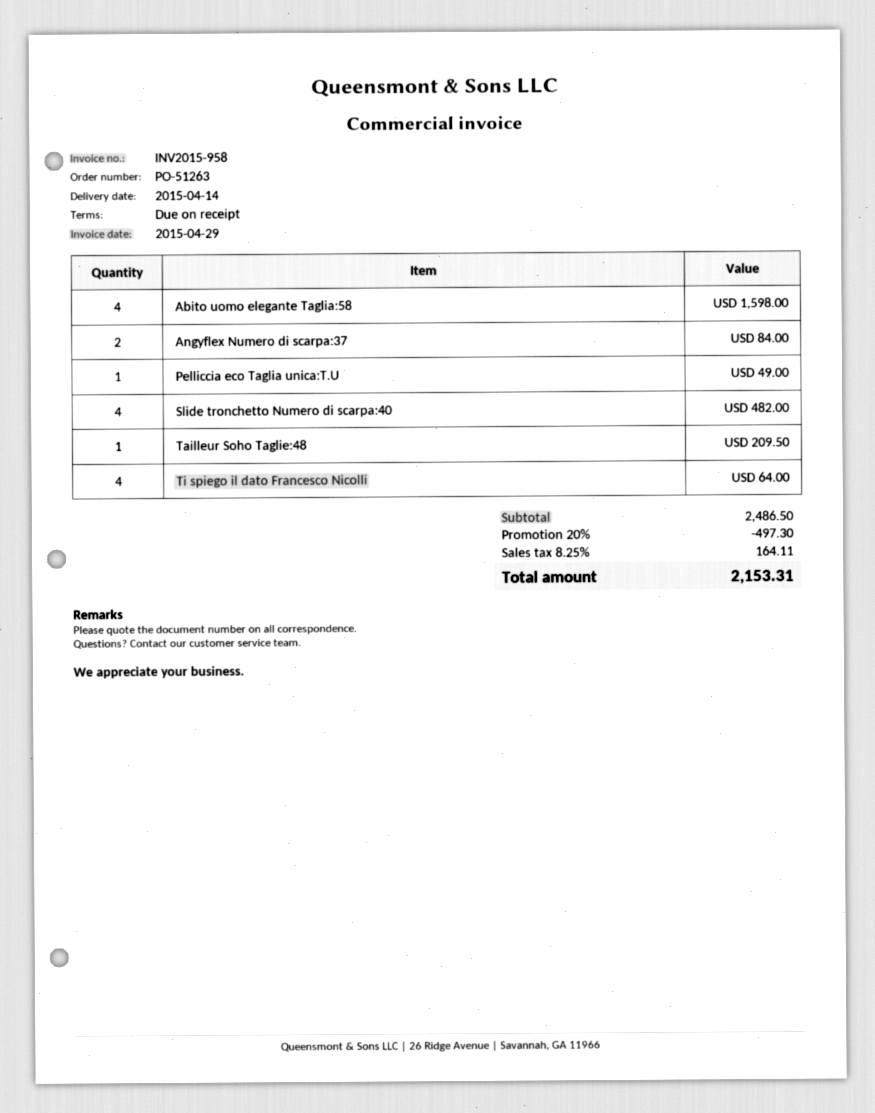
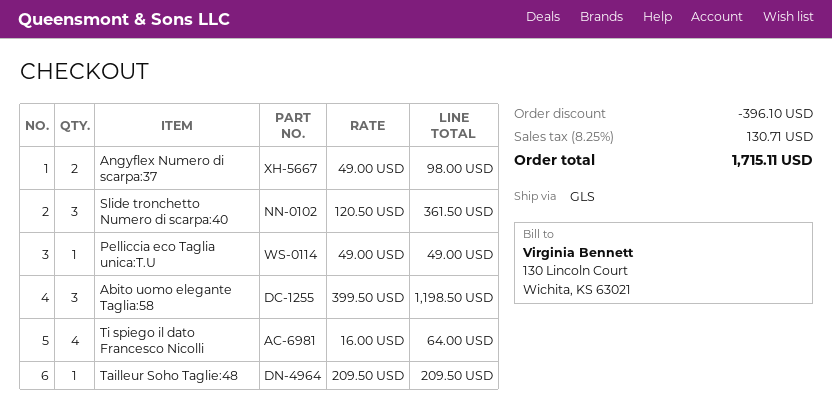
Abito uomo elegante Taglia:58: 4 for 1598.00 -> 3 for 1198.50
Angyflex Numero di scarpa:37: 2 for 84.00 -> 2 for 98.00
Slide tronchetto Numero di scarpa:40: 4 for 482.00 -> 3 for 361.50
discount: 497.30 -> 396.10
tax: 8.25% = 164.11 -> 8.25% = 130.71
total: 2153.31 -> 1715.11

